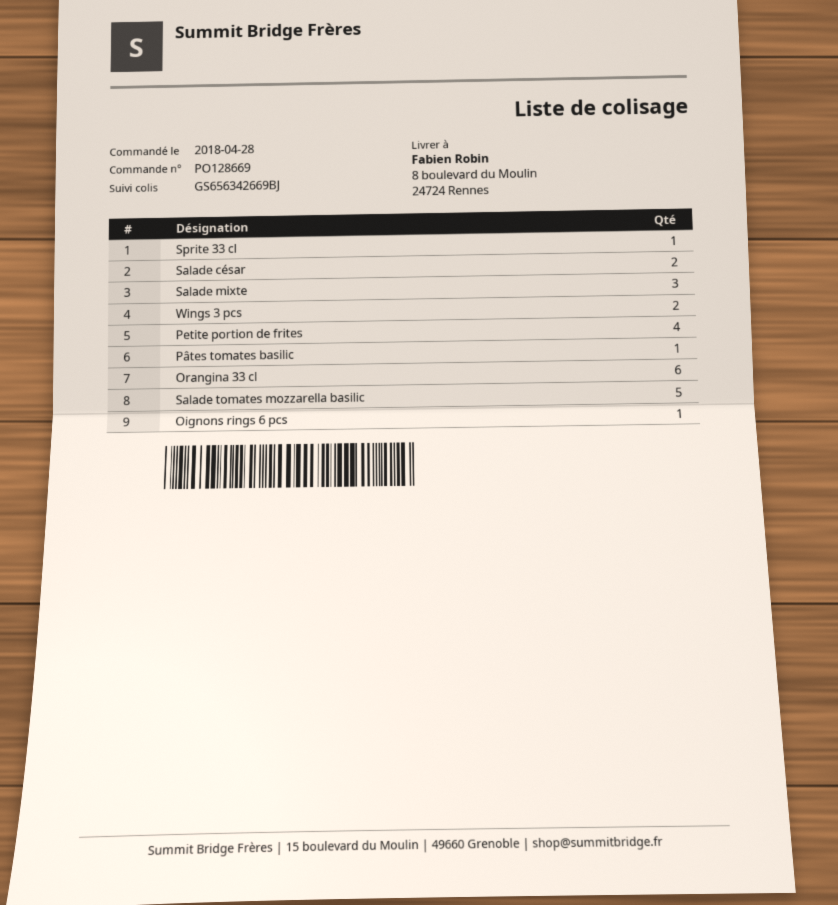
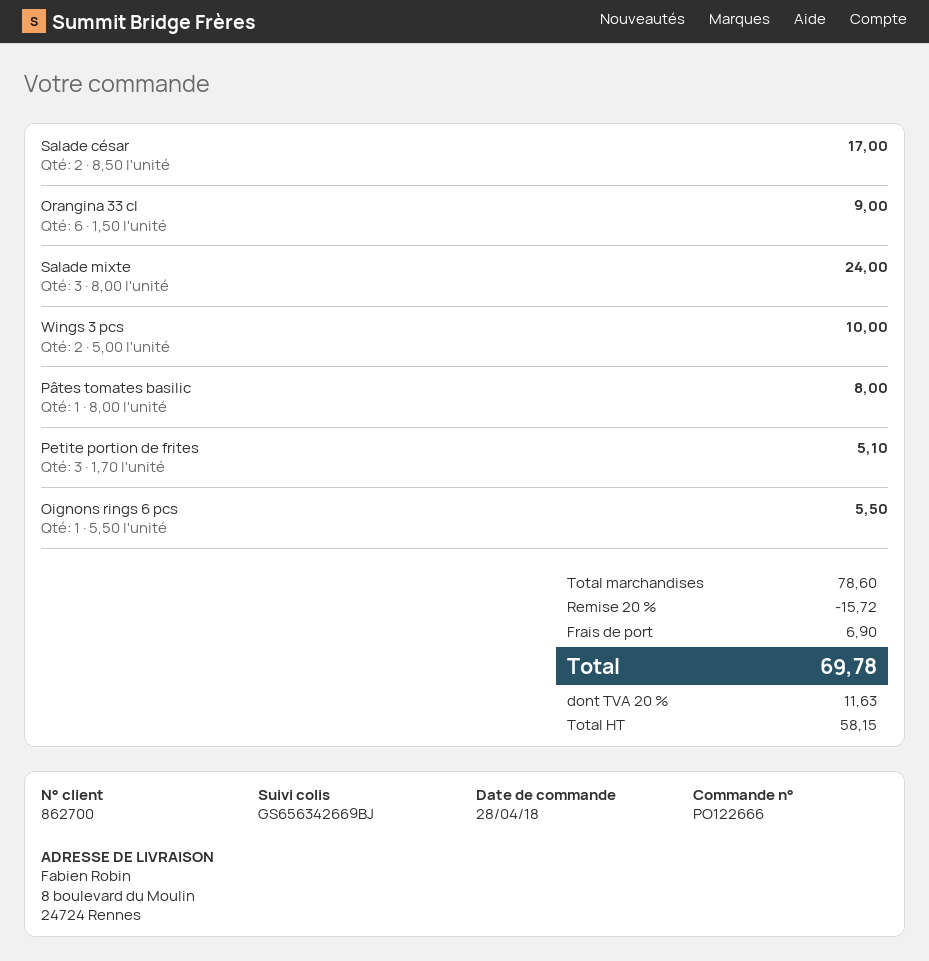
order number: PO128669 -> PO122666
Sprite 33 cl: 1 -> none
Petite portion de frites: 4 -> 3
Salade tomates mozzarella basilic: 5 -> none

